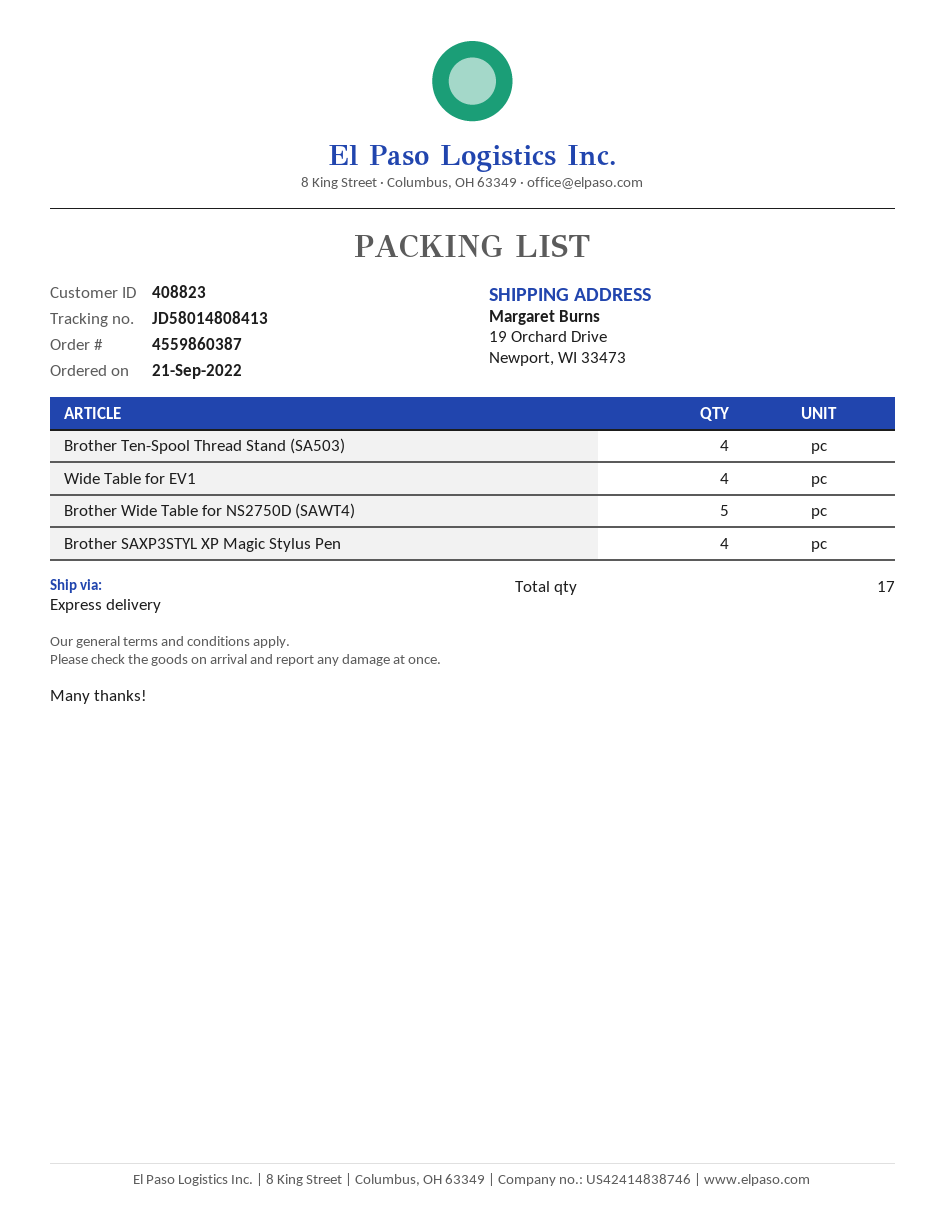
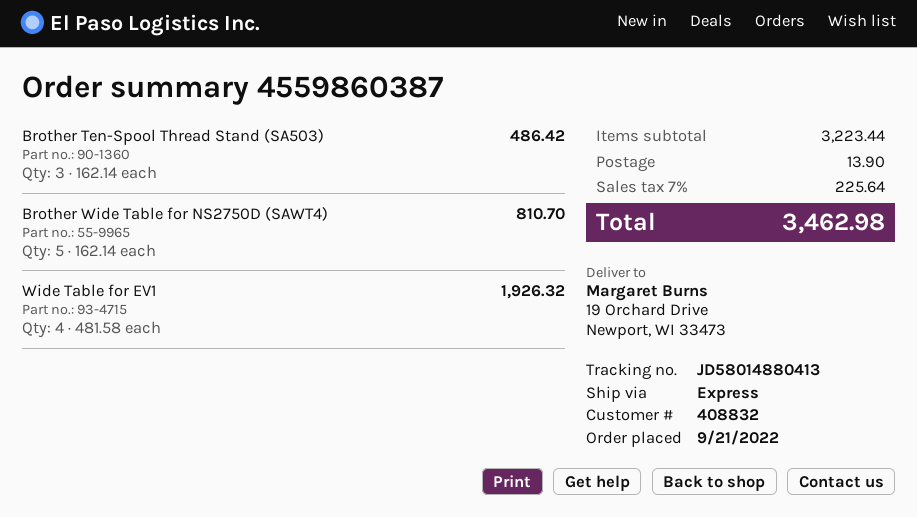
customer number: 408823 -> 408832
tracking number: JD58014808413 -> JD58014880413
Brother Ten-Spool Thread Stand (SA503): 4 -> 3
Brother SAXP3STYL XP Magic Stylus Pen: 4 -> none

